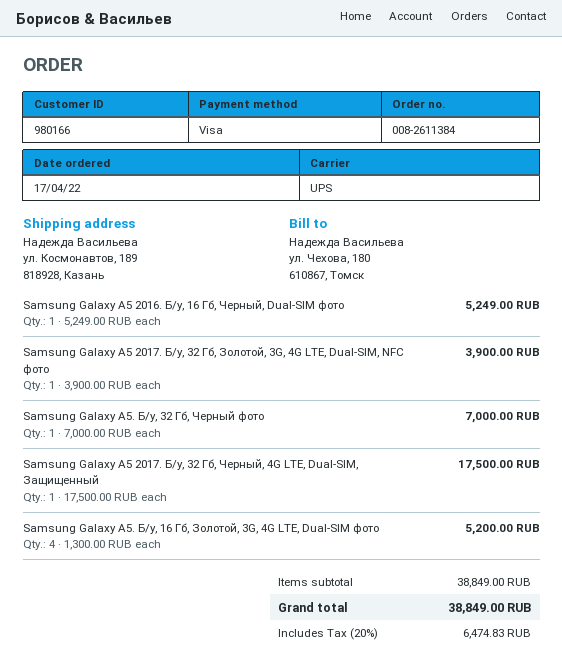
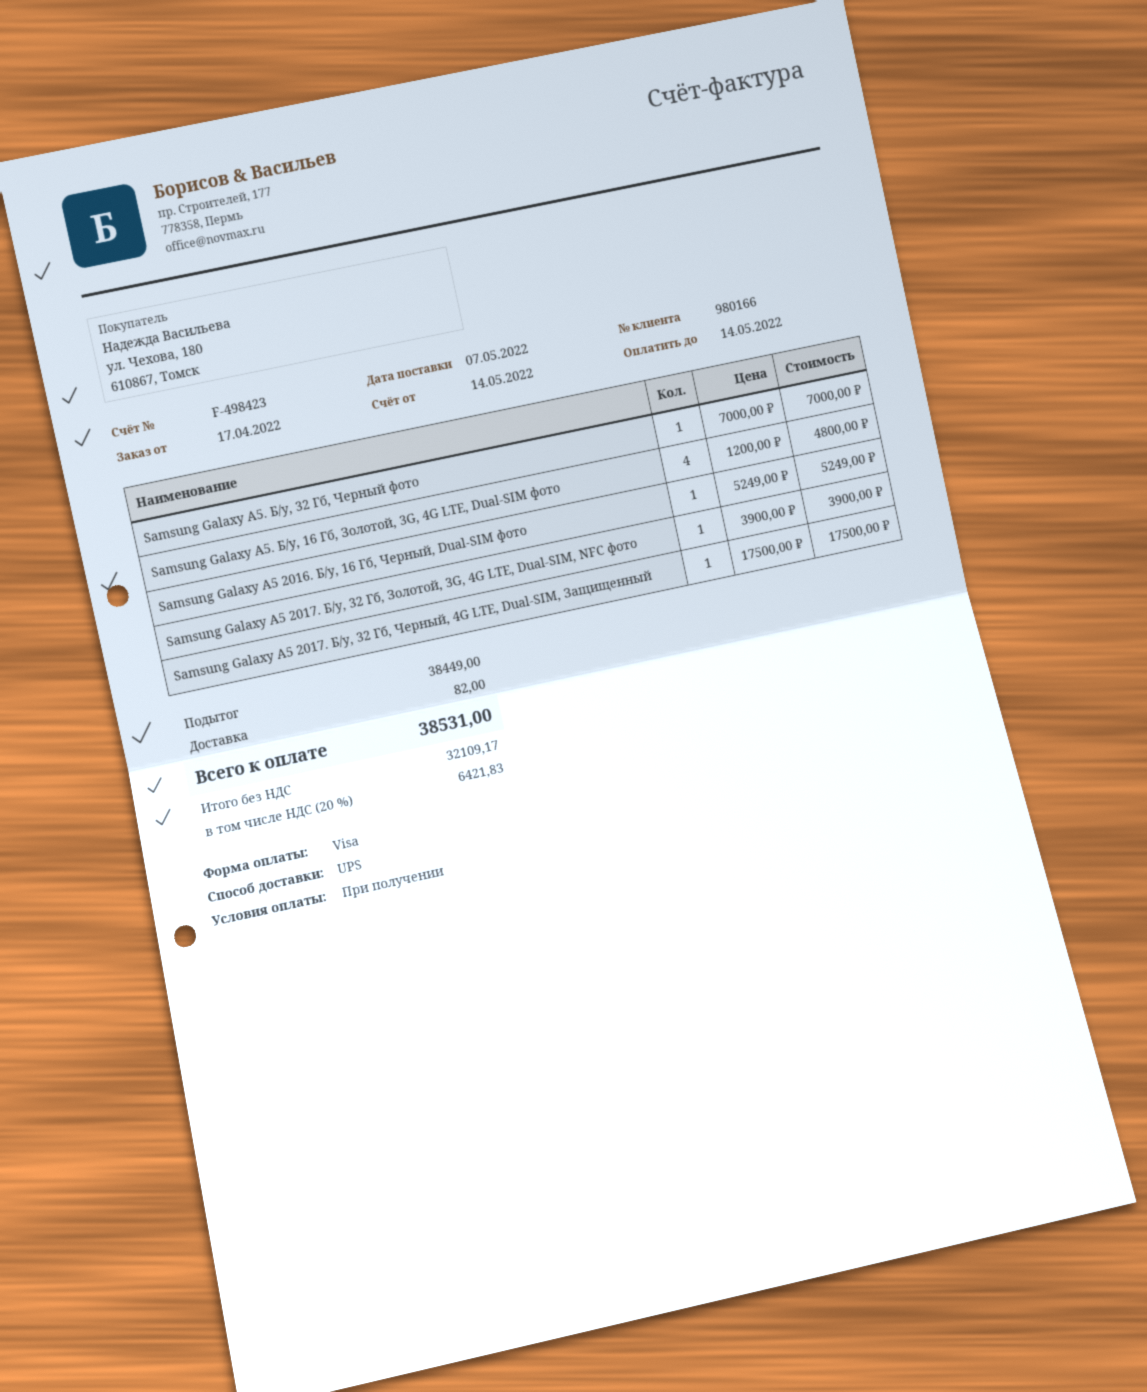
Samsung Galaxy A5. Б/у, 16 Гб, Золотой, 3G, 4G LTE, Dual-SIM фото: 4 x 1300.00 = 5200.00 -> 4 x 1200.00 = 4800.00
subtotal: 38849.00 -> 38449.00
shipping: none -> 82.00
tax: 20% = 6474.83 -> 20% = 6421.83
total: 38849.00 -> 38531.00

